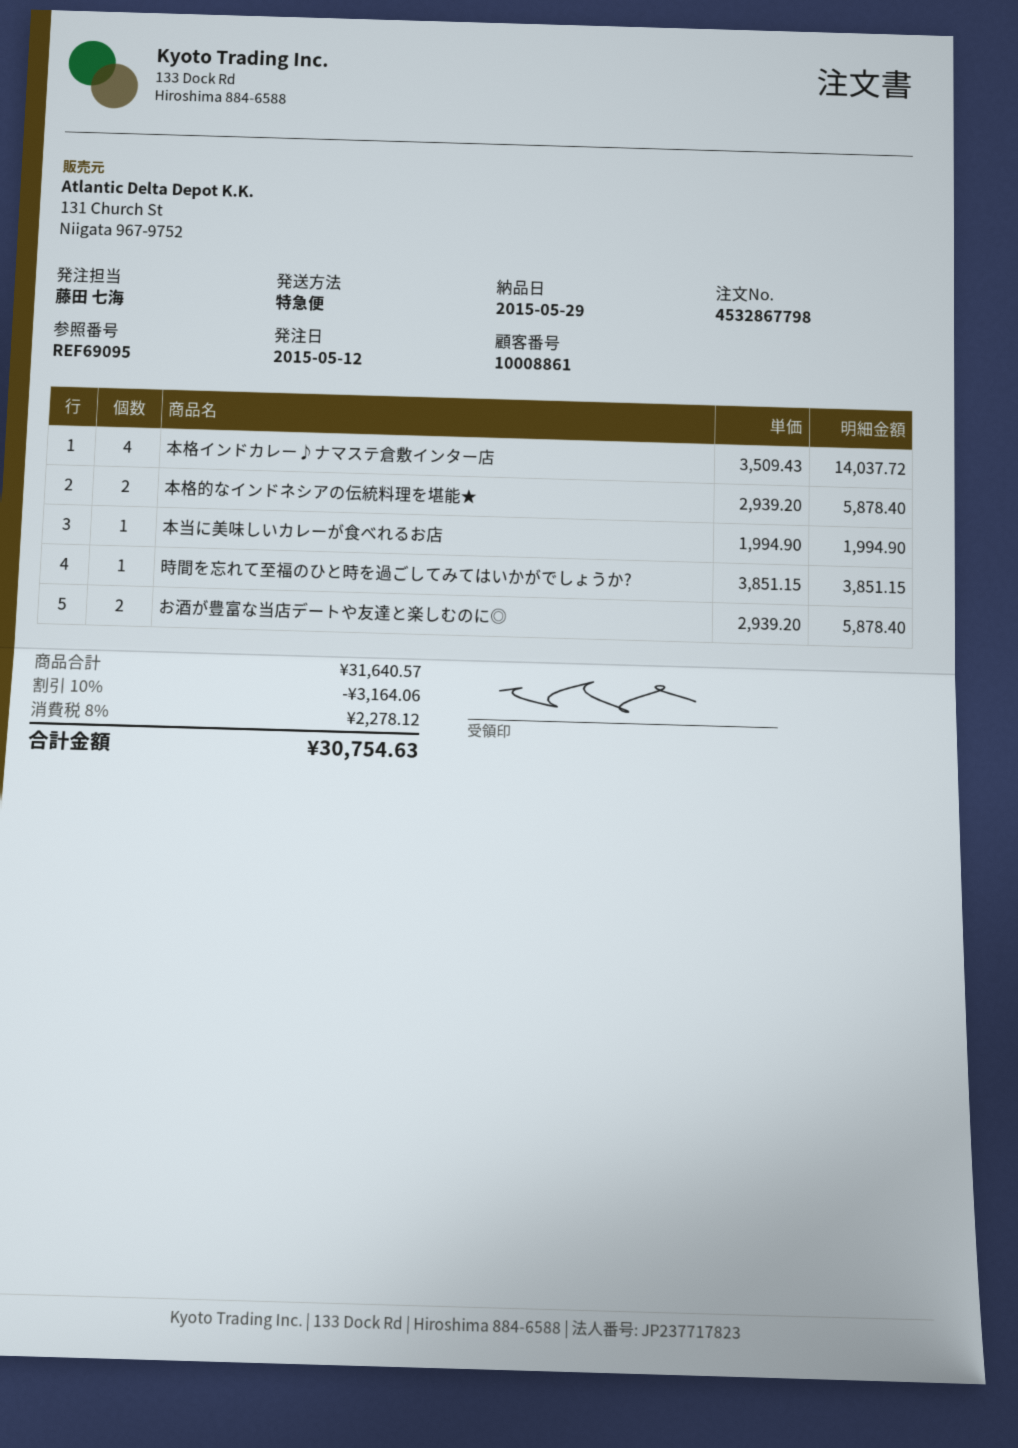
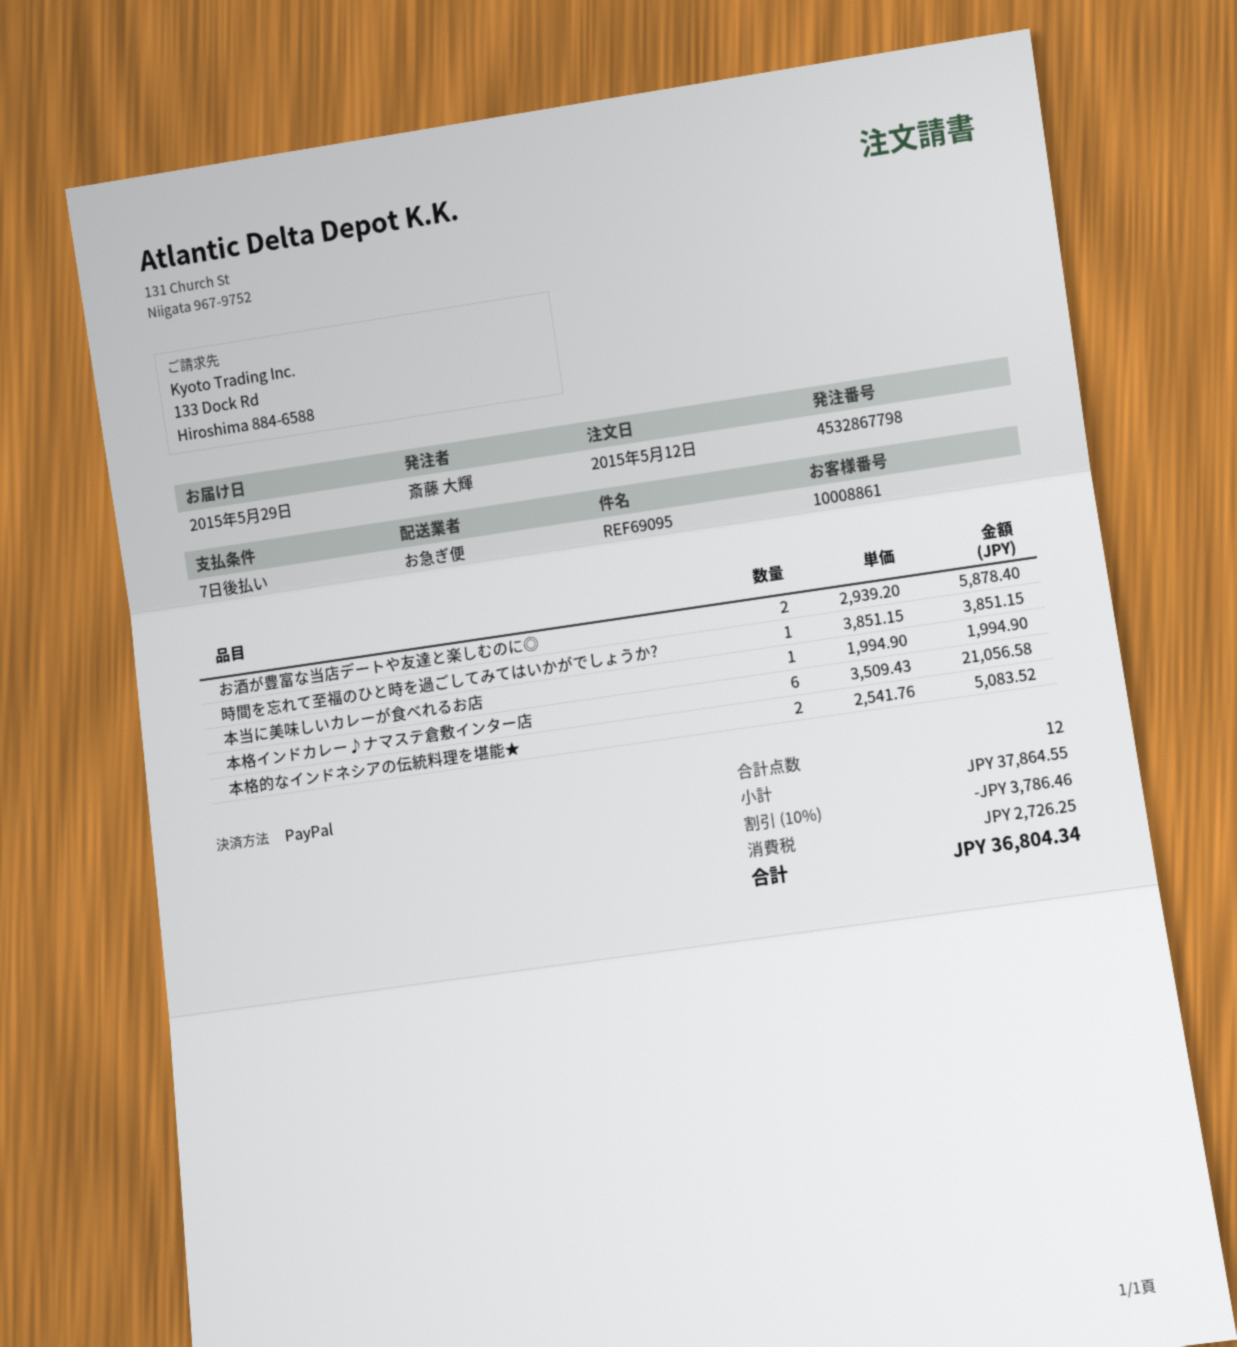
ordered by: 藤田 七海 -> 斎藤 大輝
本格インドカレー♪ナマステ倉敷インター店: 4 x 3509.43 = 14037.72 -> 6 x 3509.43 = 21056.58
本格的なインドネシアの伝統料理を堪能★: 2 x 2939.20 = 5878.40 -> 2 x 2541.76 = 5083.52
subtotal: 31640.57 -> 37864.55
discount: 10% = 3164.06 -> 10% = 3786.46
tax: 2278.12 -> 2726.25
total: 30754.63 -> 36804.34

